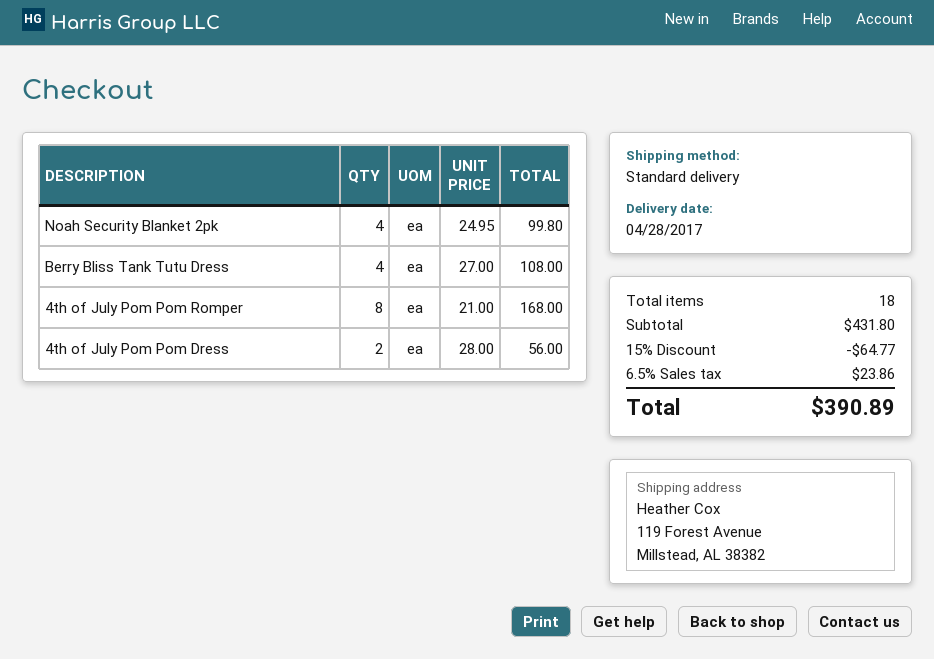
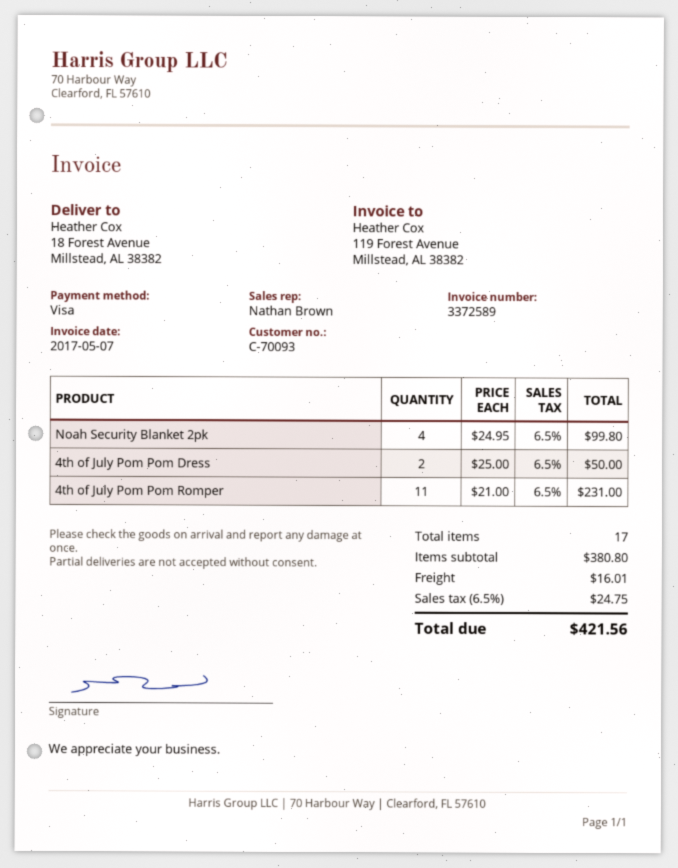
ship to: 119 Forest Avenue, Millstead, AL 38382 -> 18 Forest Avenue, Millstead, AL 38382
Berry Bliss Tank Tutu Dress: 4 x 27.00 = 108.00 -> none
4th of July Pom Pom Romper: 8 x 21.00 = 168.00 -> 11 x 21.00 = 231.00
4th of July Pom Pom Dress: 2 x 28.00 = 56.00 -> 2 x 25.00 = 50.00
total quantity: 18 -> 17
subtotal: 431.80 -> 380.80
discount: 15% = 64.77 -> none
shipping: none -> 16.01
tax: 6.5% = 23.86 -> 6.5% = 24.75
total: 390.89 -> 421.56

